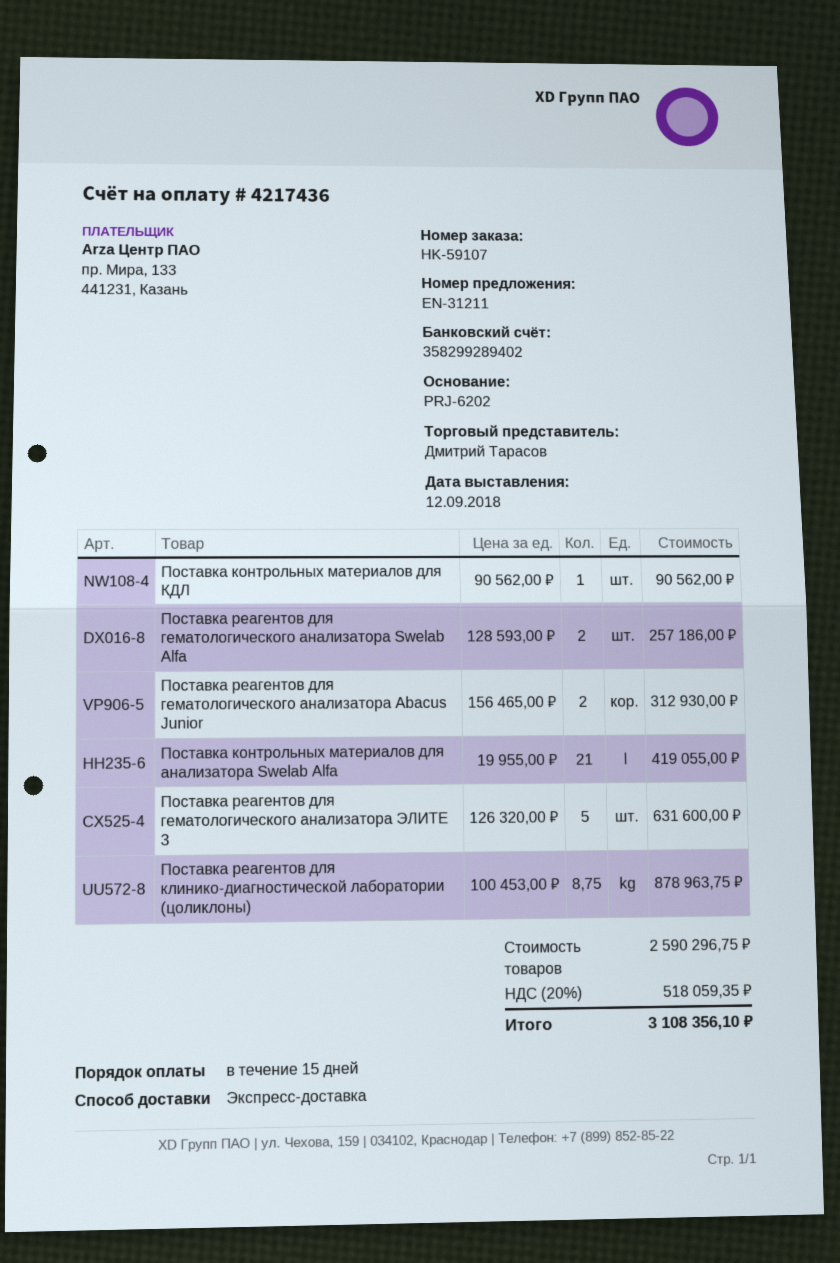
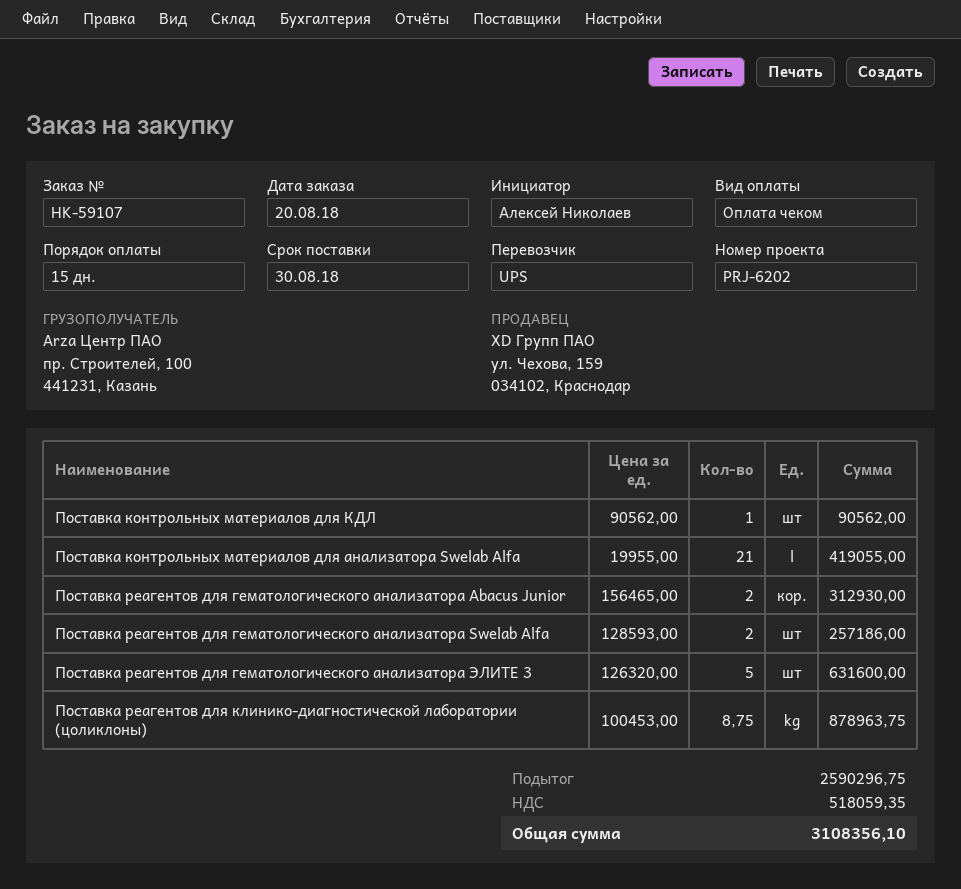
shipping method: express -> UPS

